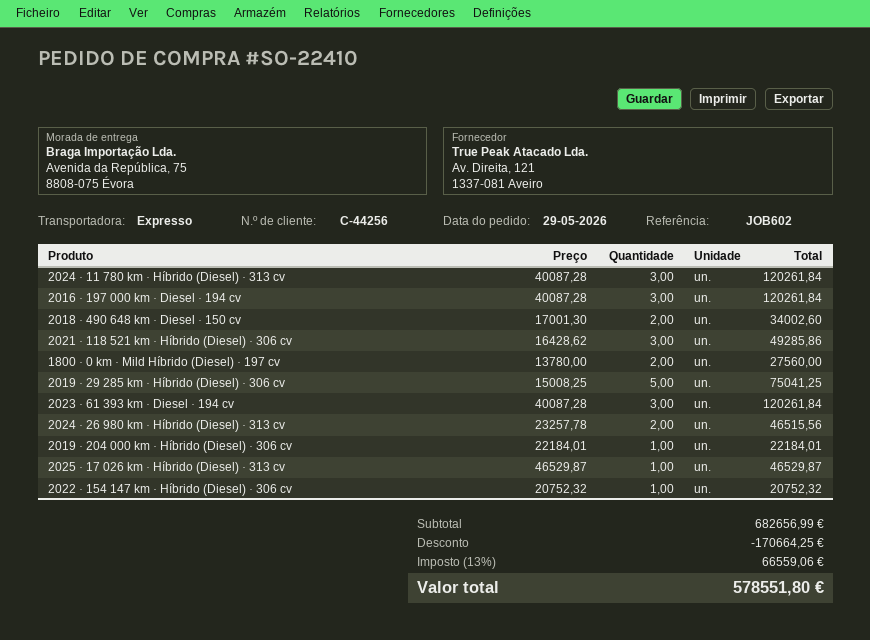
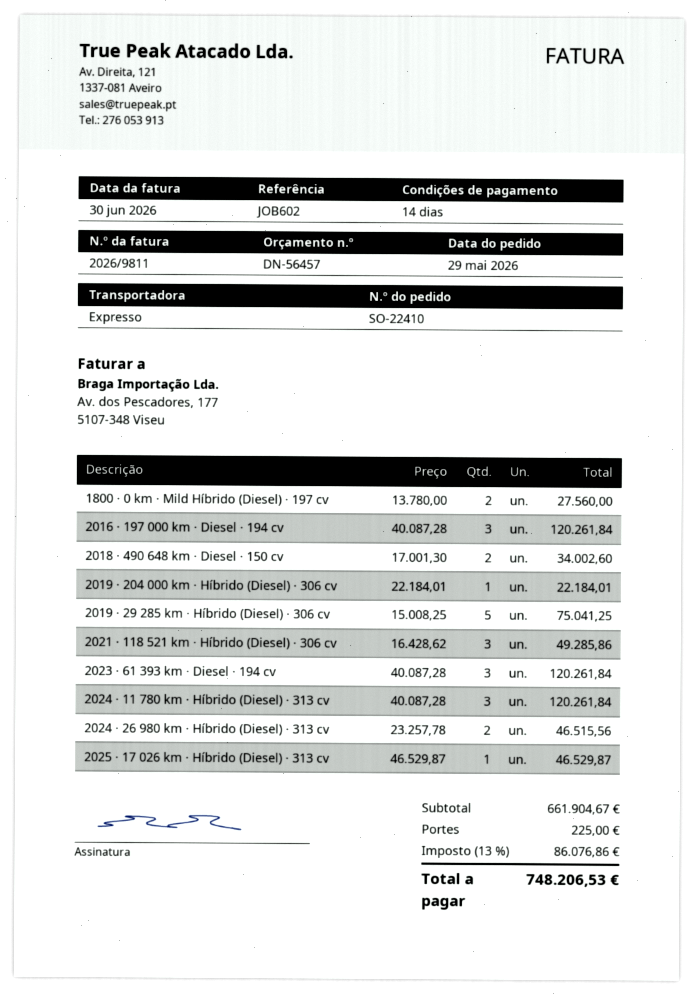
2022 · 154 147 km · Híbrido (Diesel) · 306 cv: 1 x 20752.32 = 20752.32 -> none
subtotal: 682656.99 -> 661904.67
discount: 170664.25 -> none
shipping: none -> 225.00
tax: 13% = 66559.06 -> 13% = 86076.86
total: 578551.80 -> 748206.53

